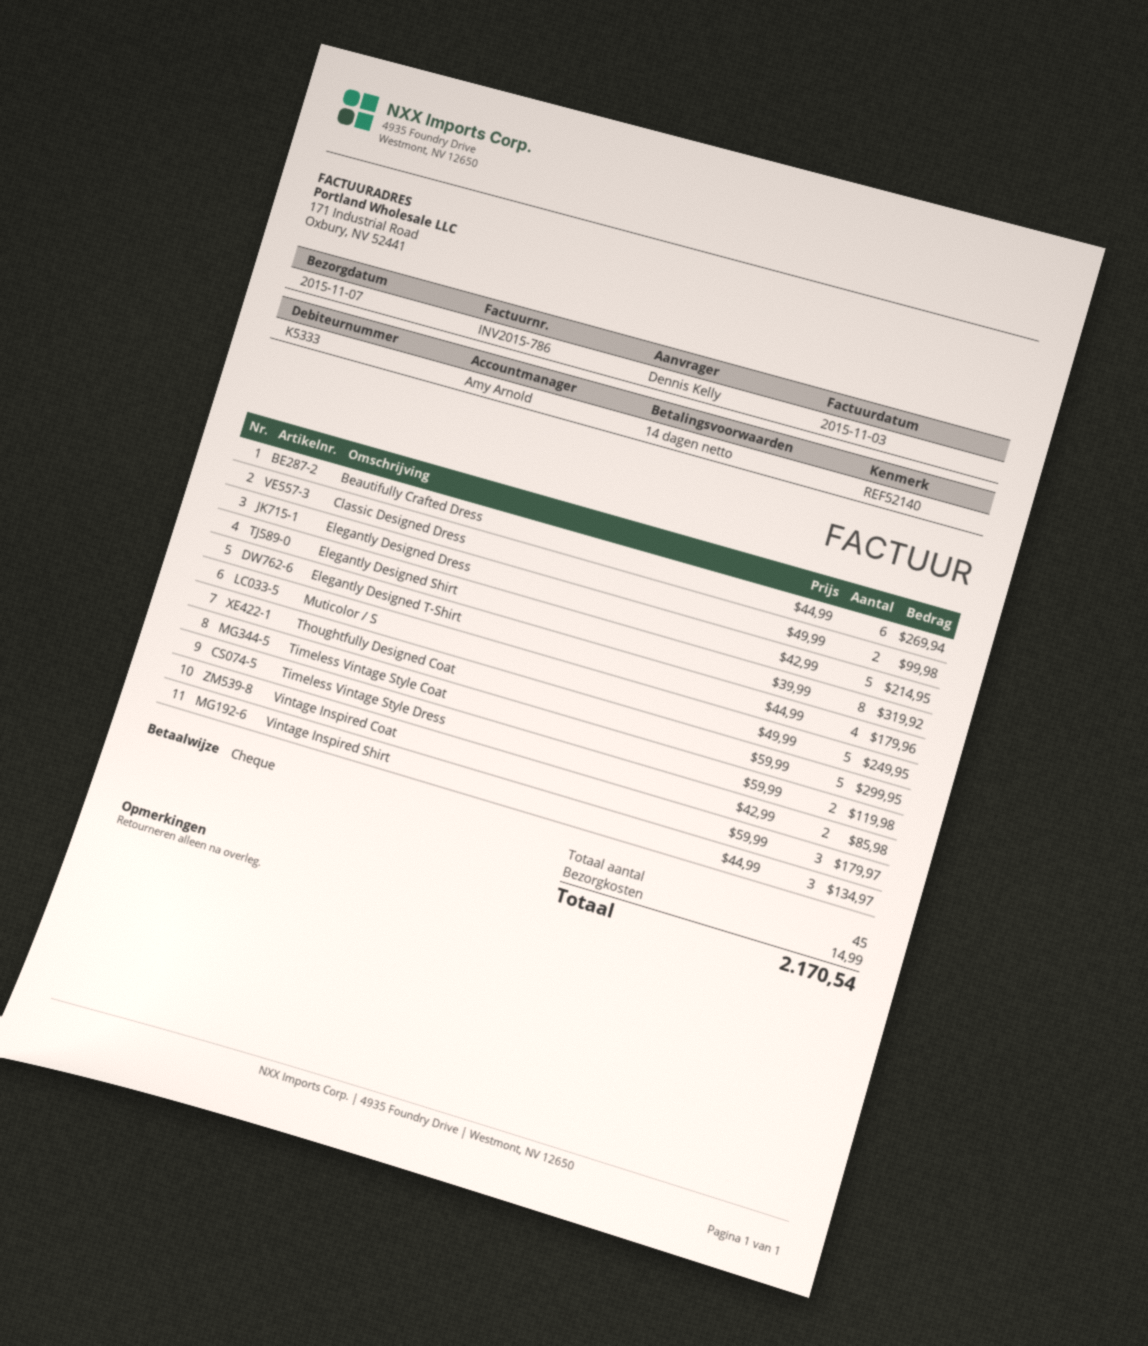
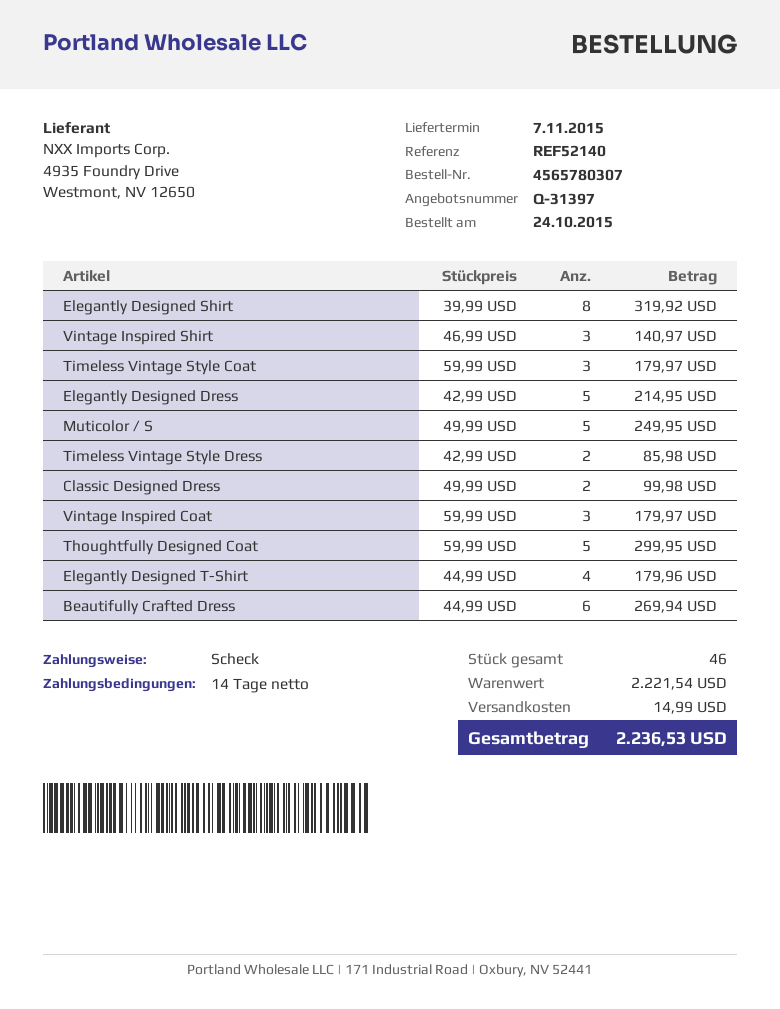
Timeless Vintage Style Coat: 2 x 59.99 = 119.98 -> 3 x 59.99 = 179.97
Vintage Inspired Shirt: 3 x 44.99 = 134.97 -> 3 x 46.99 = 140.97
total quantity: 45 -> 46
total: 2170.54 -> 2236.53

